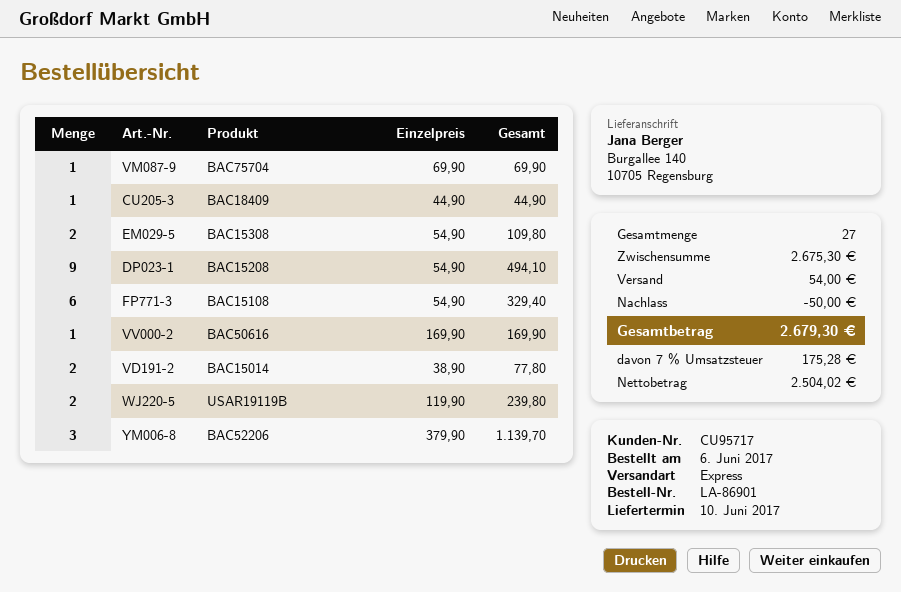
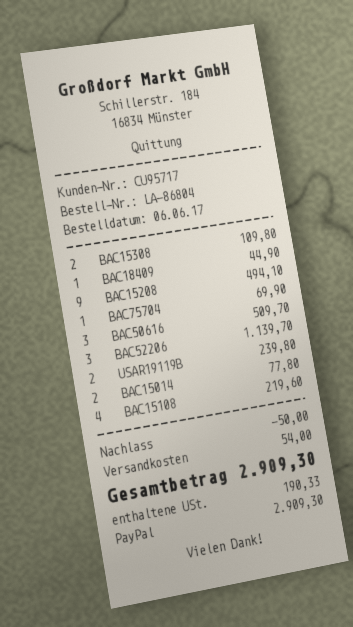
order number: LA-86901 -> LA-86804
BAC15108: 6 for 329.40 -> 4 for 219.60
BAC50616: 1 for 169.90 -> 3 for 509.70
tax: 175.28 -> 190.33
total: 2679.30 -> 2909.30

